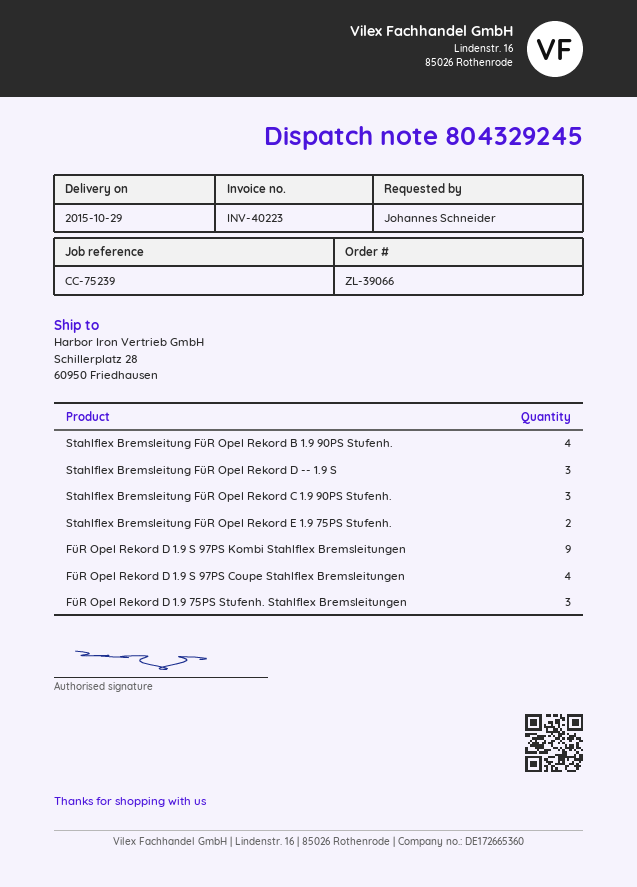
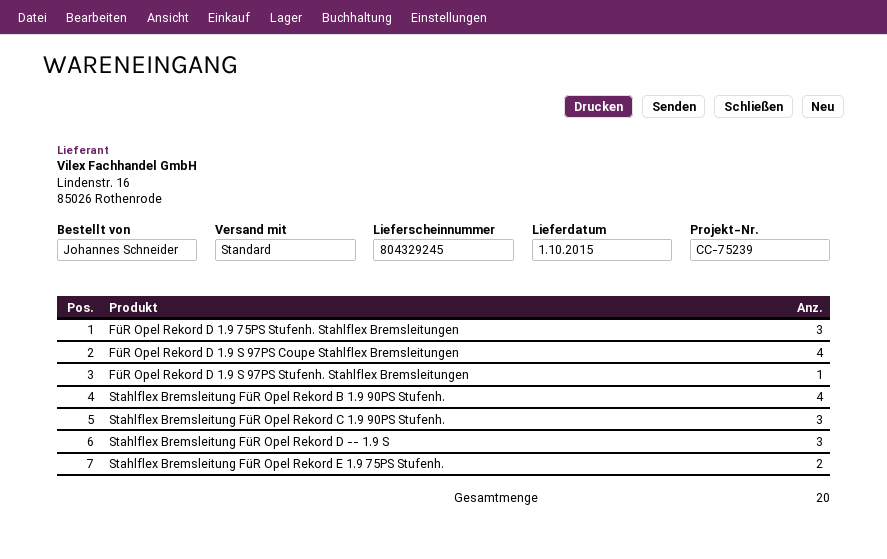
delivery date: 2015-10-29 -> 2015-10-01
FüR Opel Rekord D 1.9 S 97PS Kombi Stahlflex Bremsleitungen: 9 -> none
FüR Opel Rekord D 1.9 S 97PS Stufenh. Stahlflex Bremsleitungen: none -> 1

